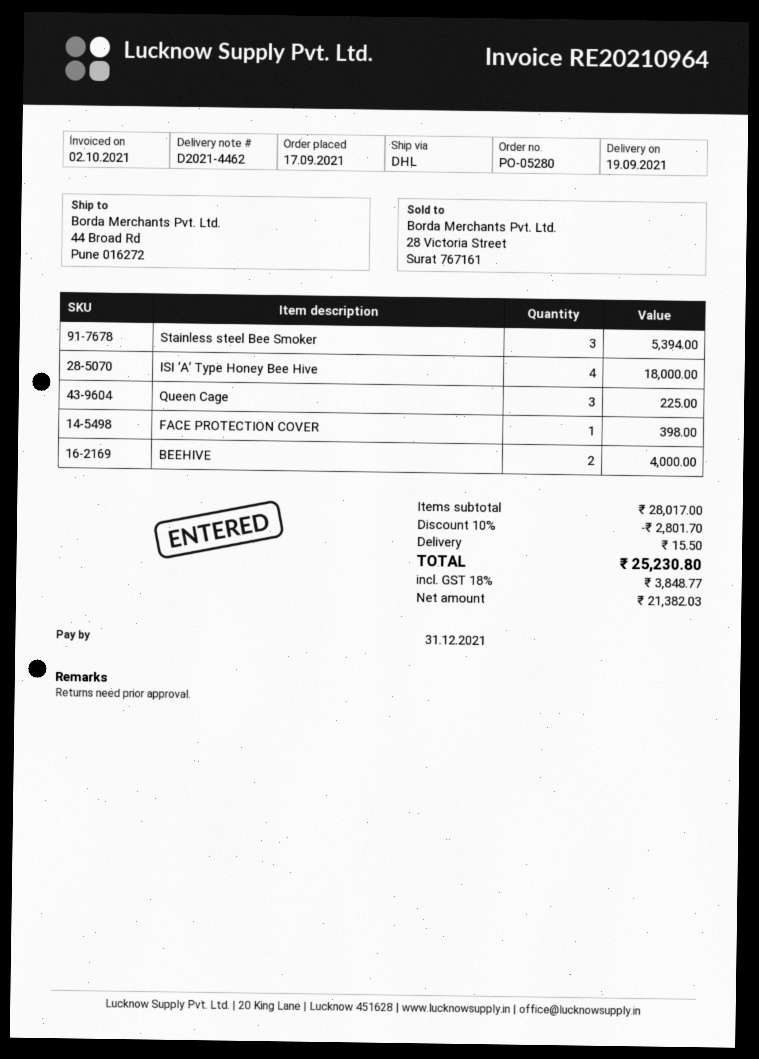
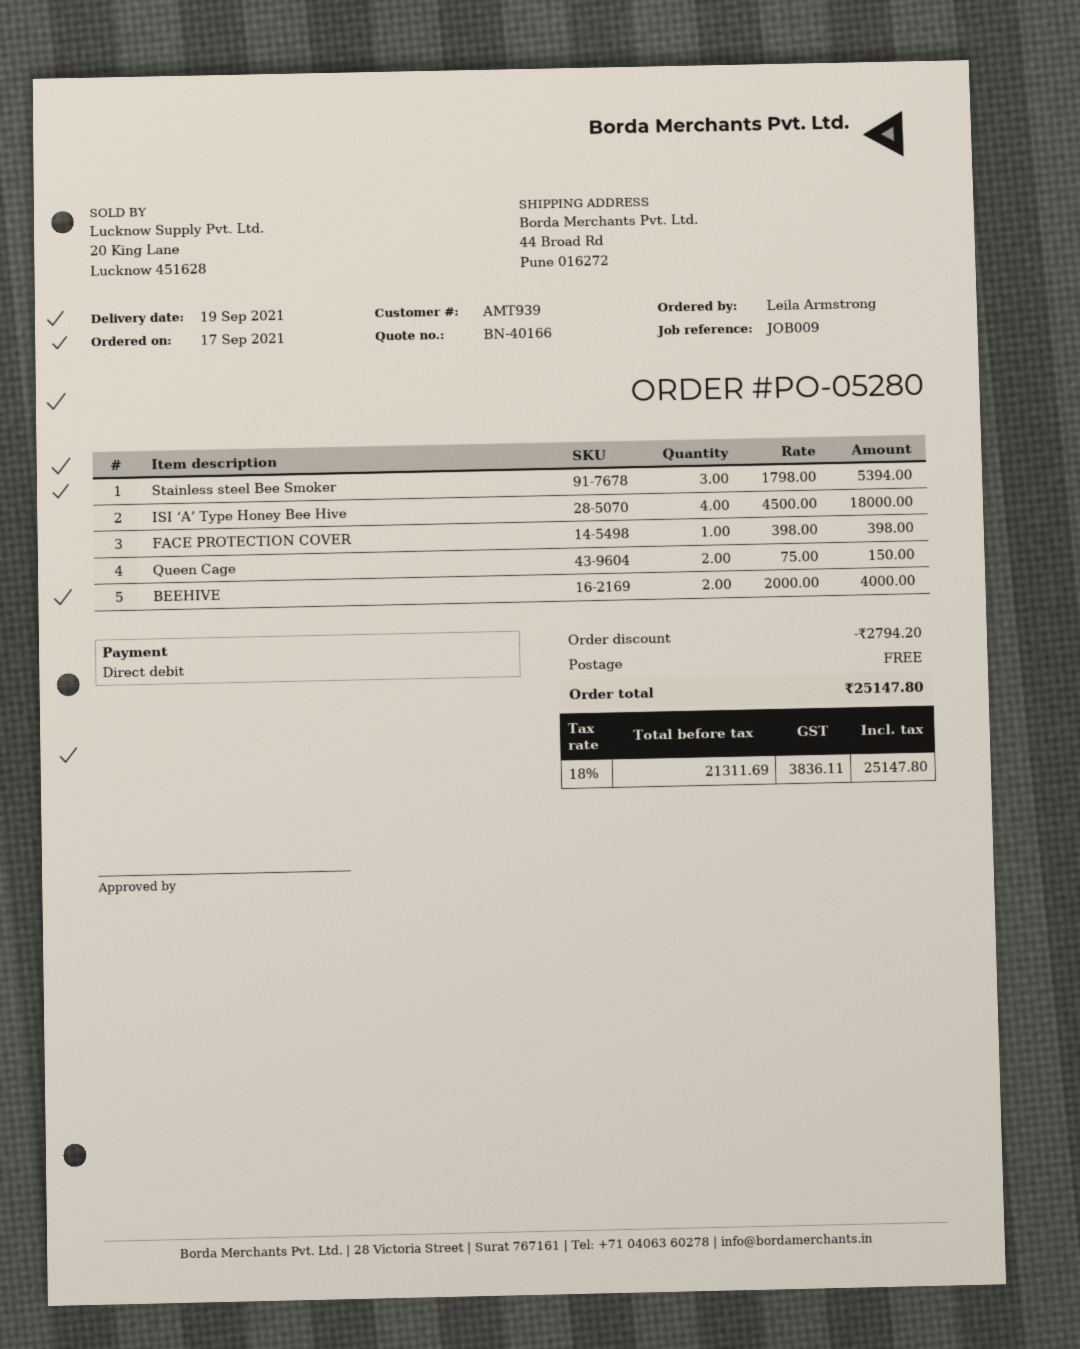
Queen Cage: 3 for 225.00 -> 2 for 150.00
discount: 2801.70 -> 2794.20
shipping: 15.50 -> 0.00
net: 21382.03 -> 21311.69
tax: 18% = 3848.77 -> 18% = 3836.11
total: 25230.80 -> 25147.80

